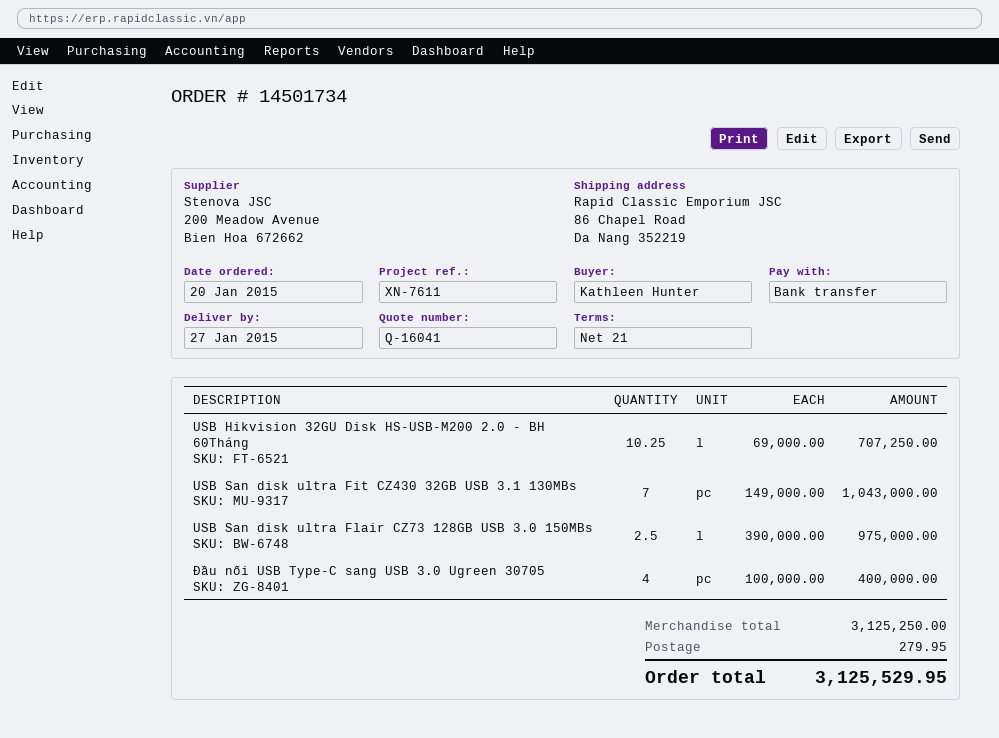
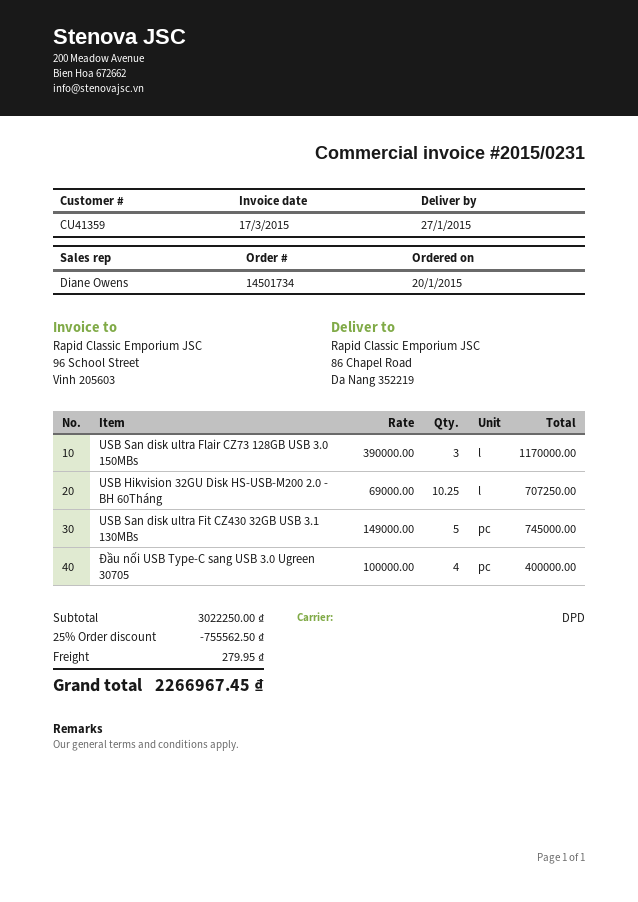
USB San disk ultra Fit CZ430 32GB USB 3.1 130MBs: 7 x 149000.00 = 1043000.00 -> 5 x 149000.00 = 745000.00
USB San disk ultra Flair CZ73 128GB USB 3.0 150MBs: 2.5 x 390000.00 = 975000.00 -> 3 x 390000.00 = 1170000.00
subtotal: 3125250.00 -> 3022250.00
discount: none -> 25% = 755562.50
total: 3125529.95 -> 2266967.45

